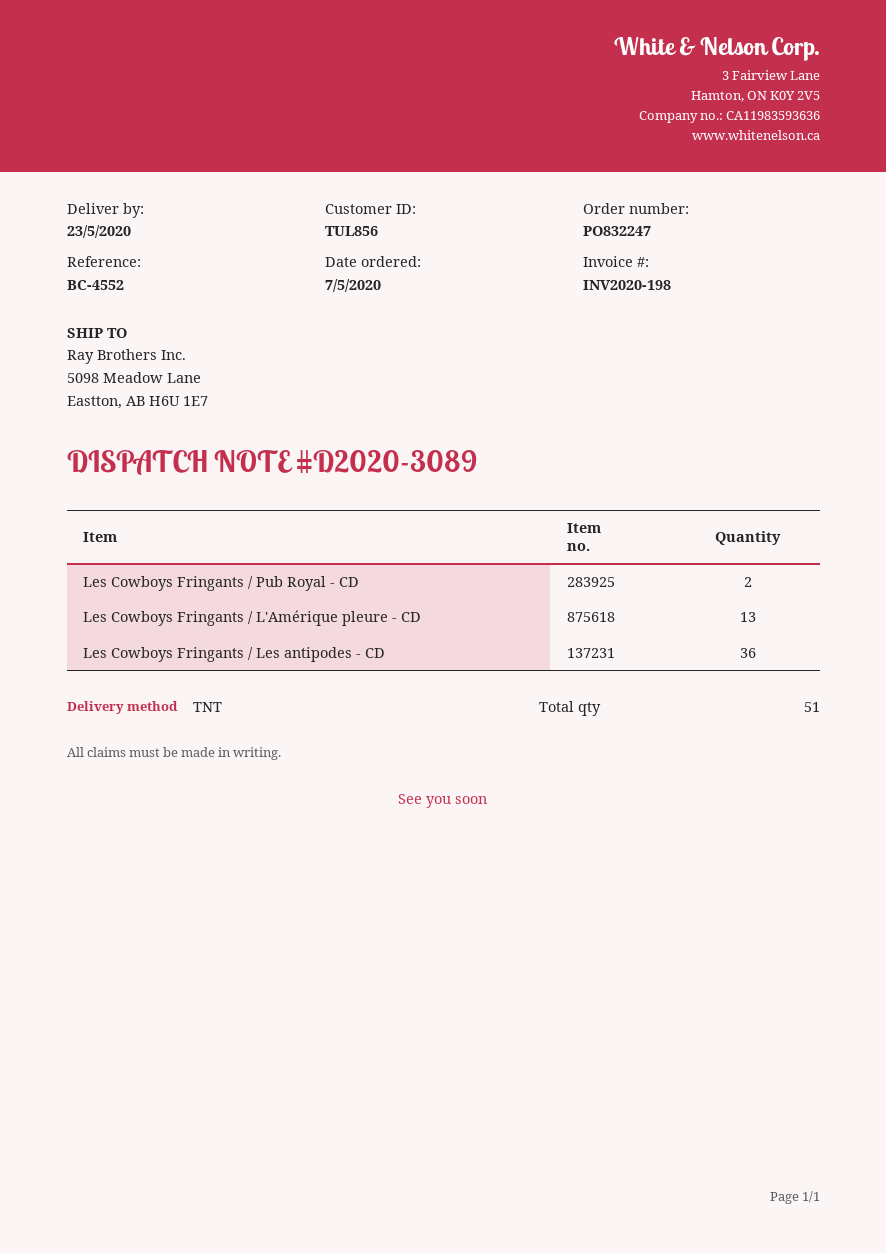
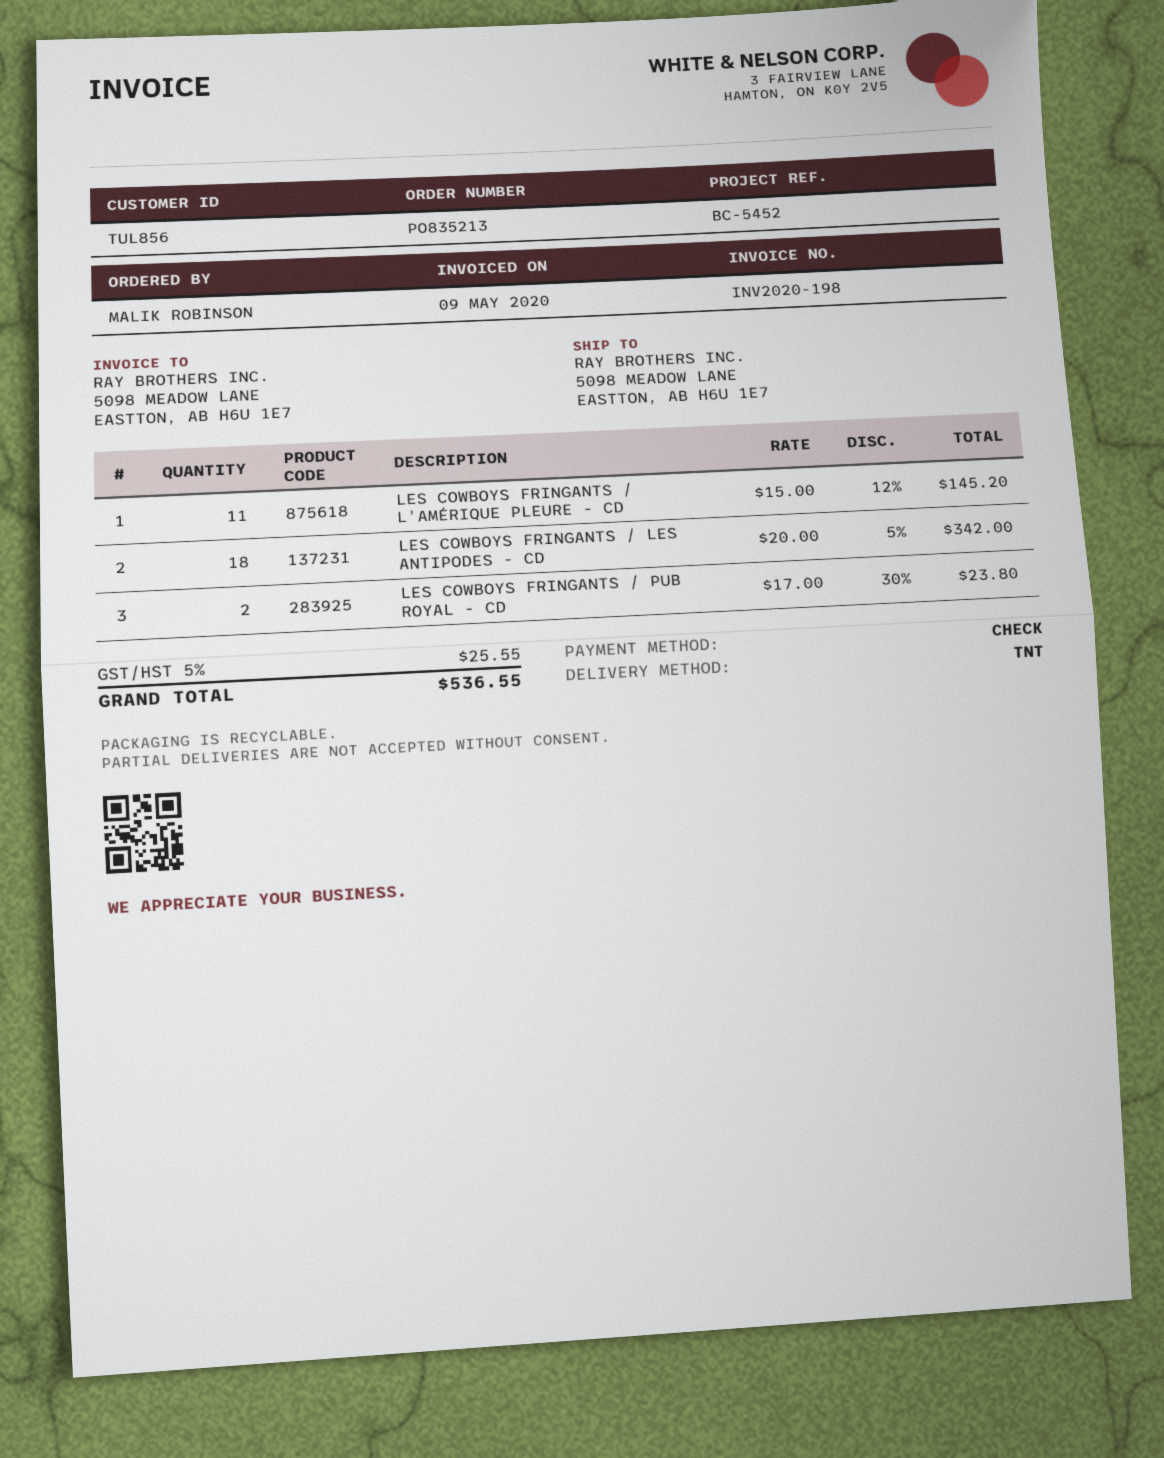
order number: PO832247 -> PO835213
reference: BC-4552 -> BC-5452
Les Cowboys Fringants / L'Amérique pleure - CD: 13 -> 11
Les Cowboys Fringants / Les antipodes - CD: 36 -> 18

